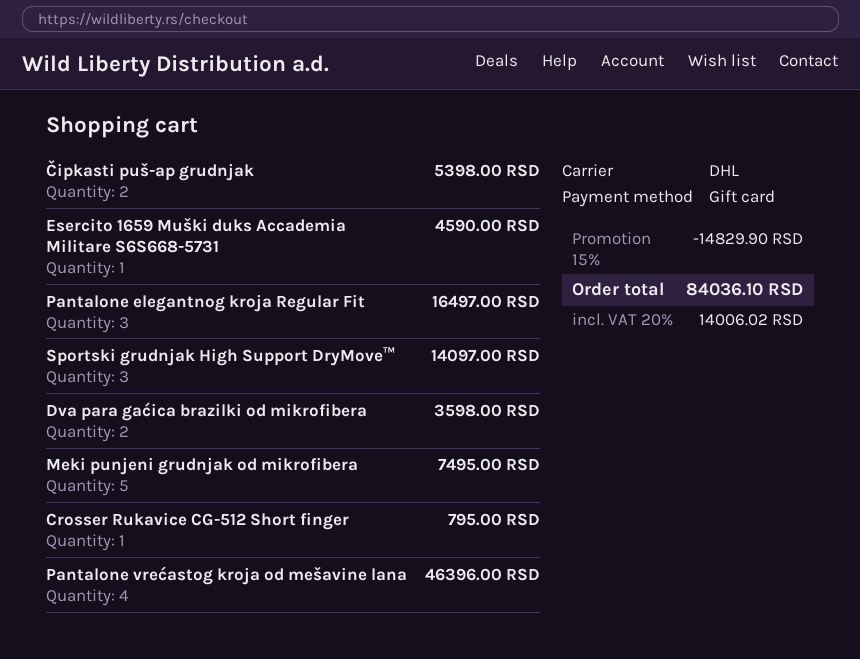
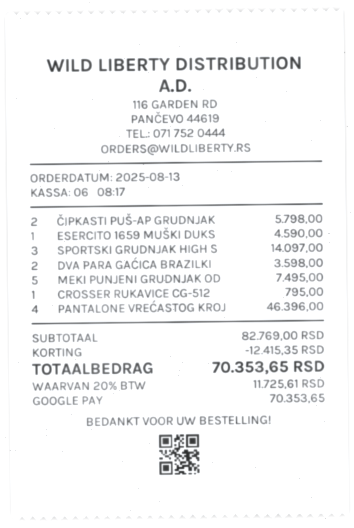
payment method: gift card -> Google Pay
Čipkasti puš-ap grudnjak: 2 for 5398.00 -> 2 for 5798.00
Pantalone elegantnog kroja Regular Fit: 3 for 16497.00 -> none
discount: 14829.90 -> 12415.35
tax: 20% = 14006.02 -> 20% = 11725.61
total: 84036.10 -> 70353.65

